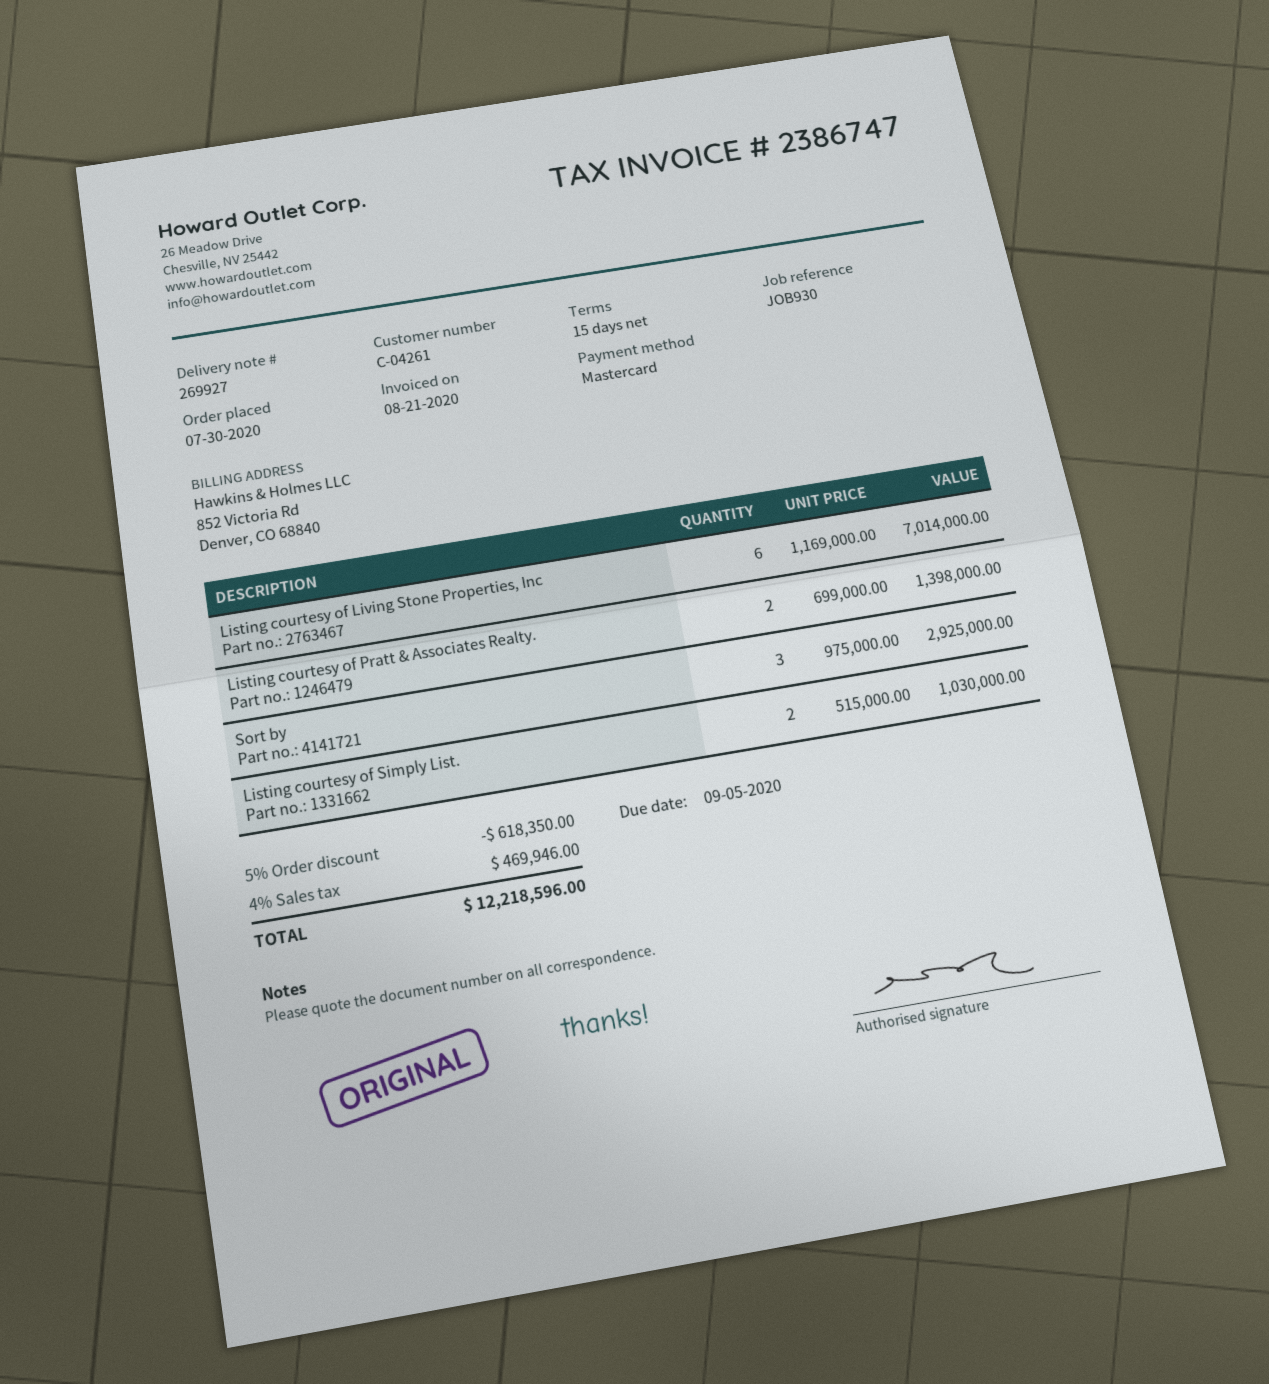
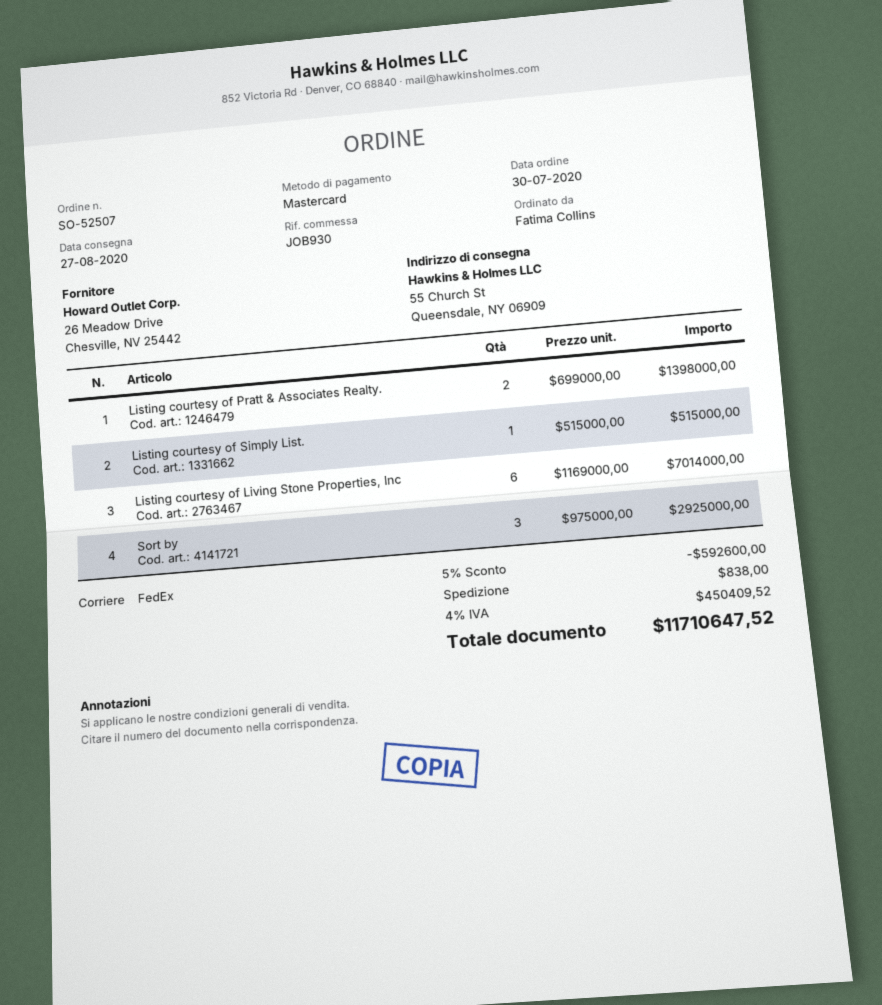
Listing courtesy of Simply List.: 2 x 515000.00 = 1030000.00 -> 1 x 515000.00 = 515000.00
discount: 5% = 618350.00 -> 5% = 592600.00
shipping: none -> 838.00
tax: 4% = 469946.00 -> 4% = 450409.52
total: 12218596.00 -> 11710647.52

